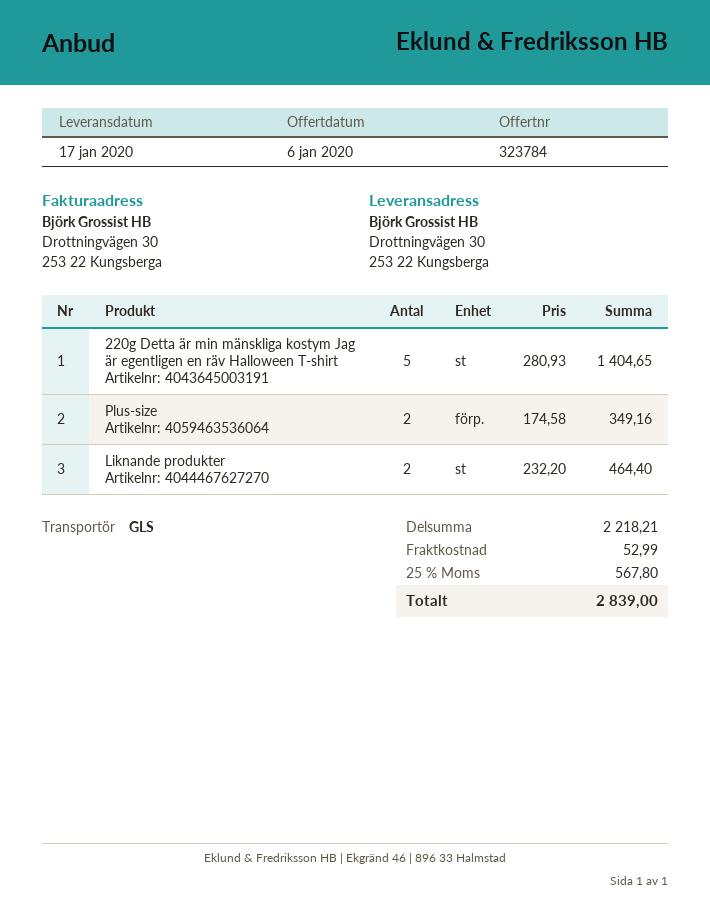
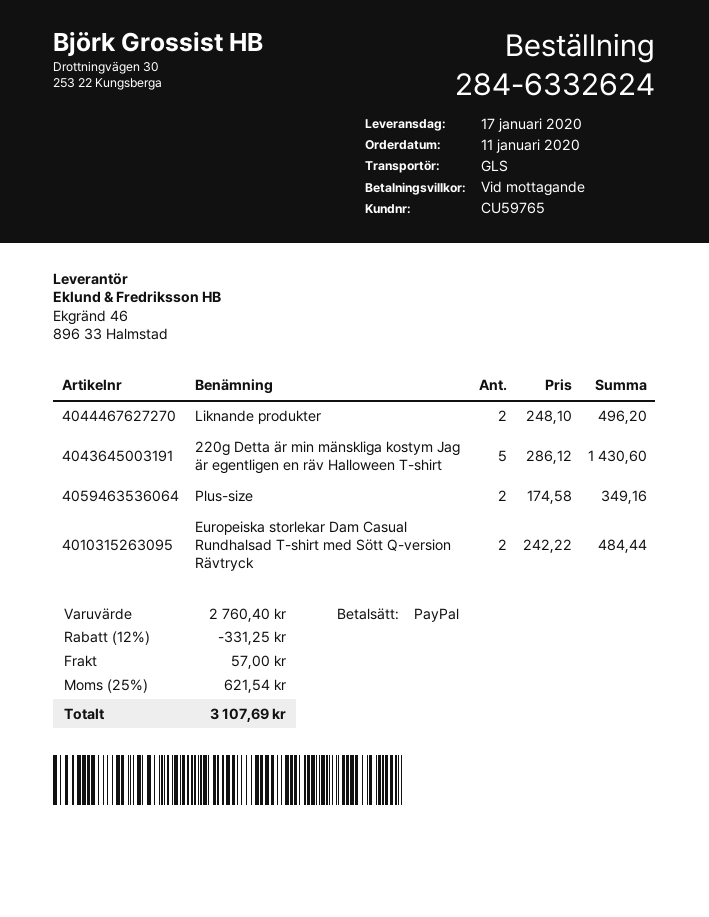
220g Detta är min mänskliga kostym Jag är egentligen en räv Halloween T-shirt: 5 x 280.93 = 1404.65 -> 5 x 286.12 = 1430.60
Liknande produkter: 2 x 232.20 = 464.40 -> 2 x 248.10 = 496.20
Europeiska storlekar Dam Casual Rundhalsad T-shirt med Sött Q-version Rävtryck: none -> 2 x 242.22 = 484.44
subtotal: 2218.21 -> 2760.40
discount: none -> 12% = 331.25
shipping: 52.99 -> 57.00
tax: 25% = 567.80 -> 25% = 621.54
total: 2839.00 -> 3107.69

